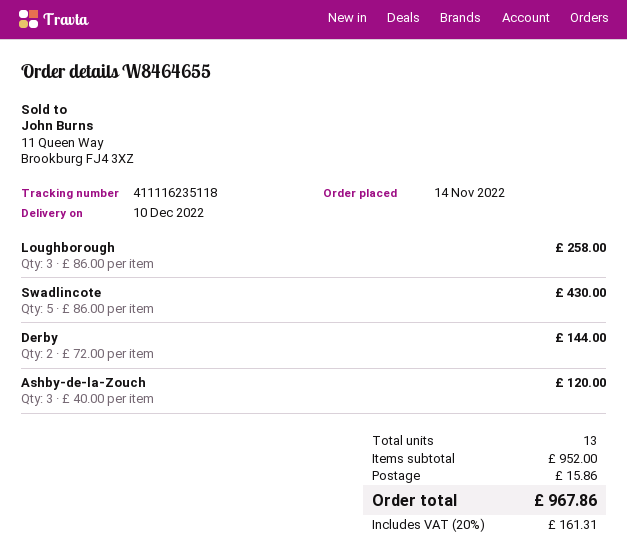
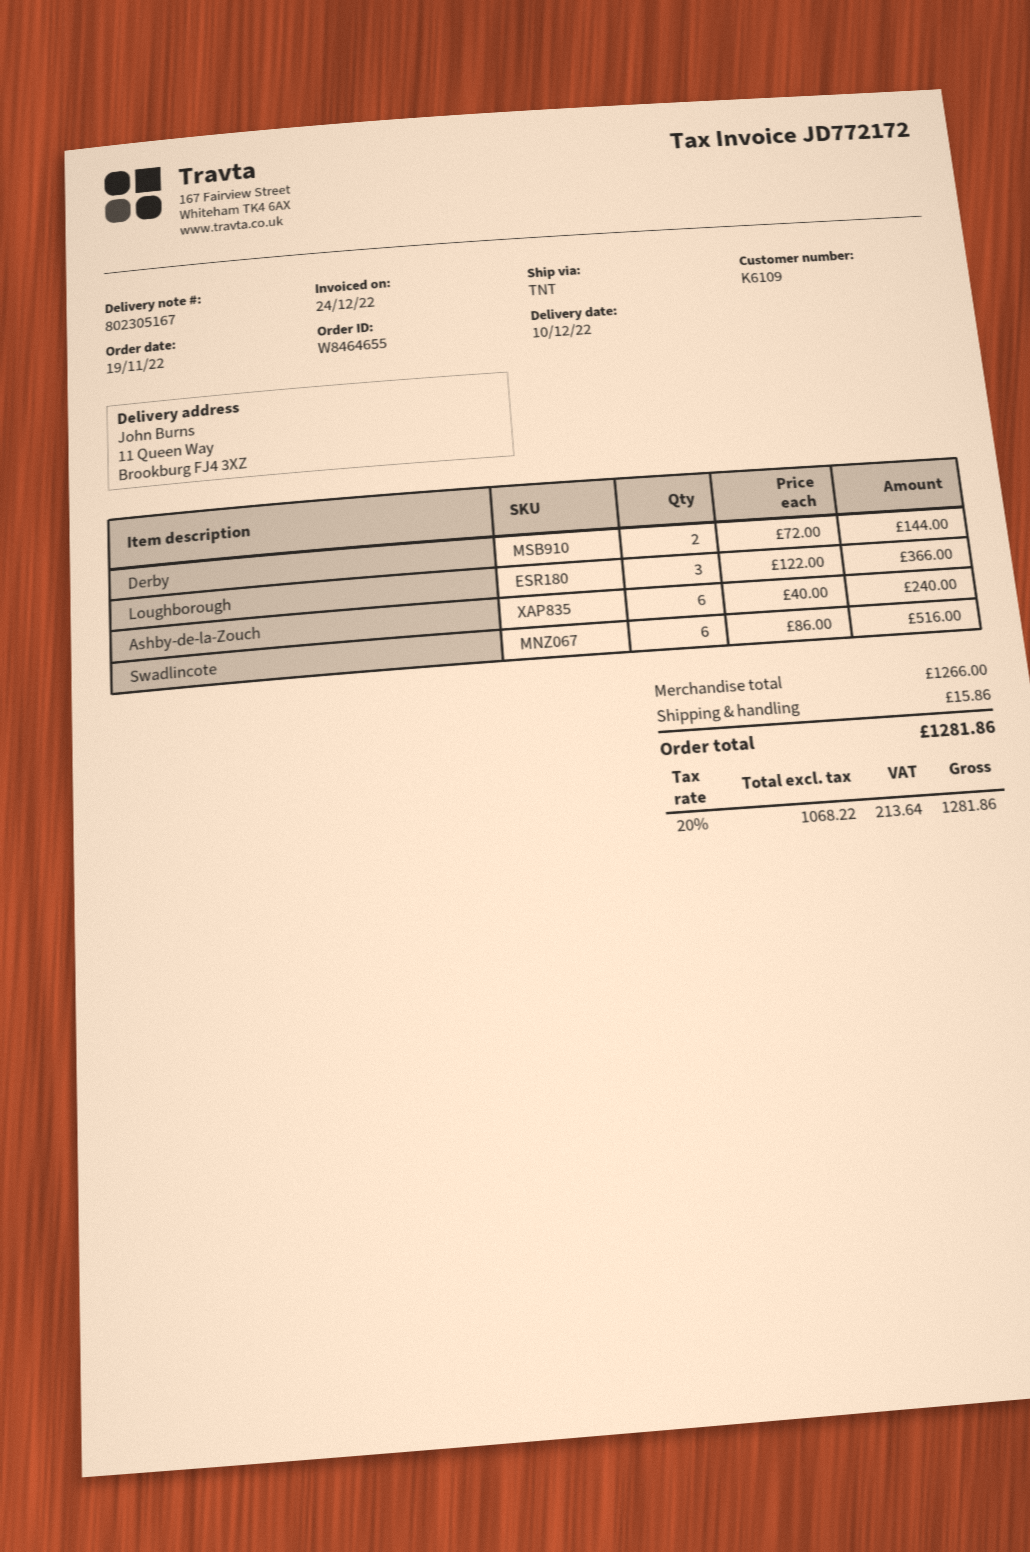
order date: 2022-11-14 -> 2022-11-19
Loughborough: 3 x 86.00 = 258.00 -> 3 x 122.00 = 366.00
Swadlincote: 5 x 86.00 = 430.00 -> 6 x 86.00 = 516.00
Ashby-de-la-Zouch: 3 x 40.00 = 120.00 -> 6 x 40.00 = 240.00
subtotal: 952.00 -> 1266.00
tax: 20% = 161.31 -> 20% = 213.64
total: 967.86 -> 1281.86

